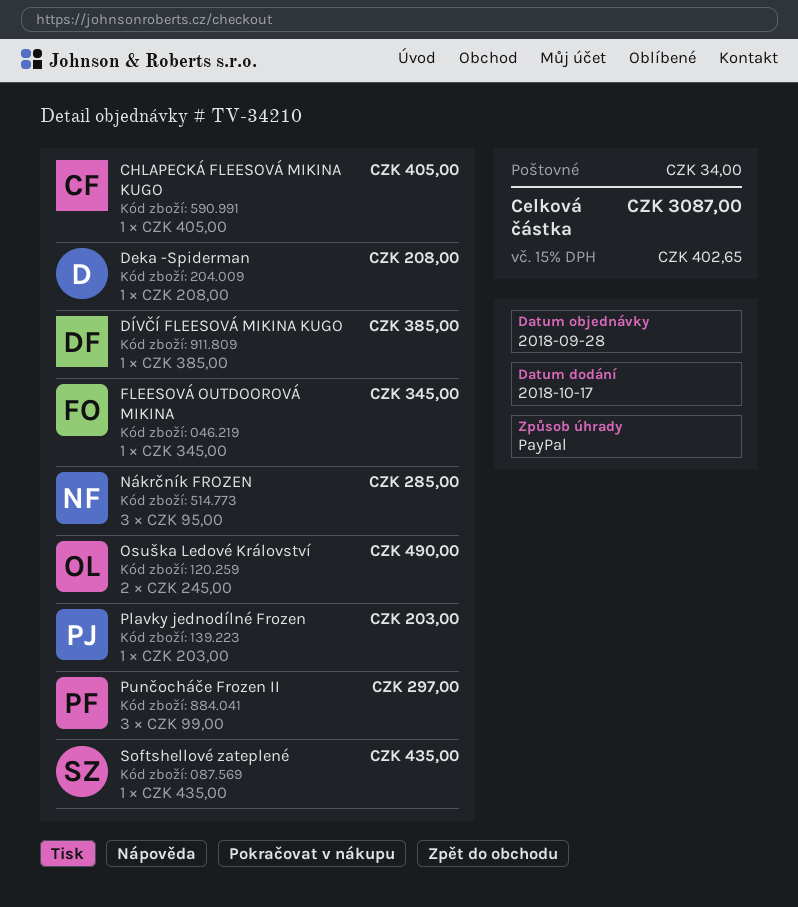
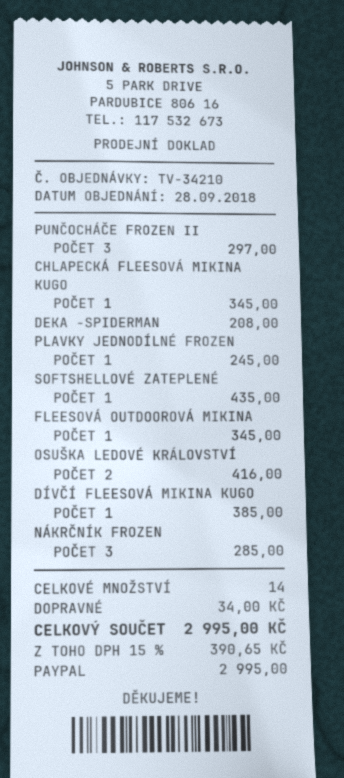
CHLAPECKÁ FLEESOVÁ MIKINA KUGO: 1 for 405.00 -> 1 for 345.00
Osuška Ledové Království: 2 for 490.00 -> 2 for 416.00
Plavky jednodílné Frozen: 1 for 203.00 -> 1 for 245.00
tax: 15% = 402.65 -> 15% = 390.65
total: 3087.00 -> 2995.00

